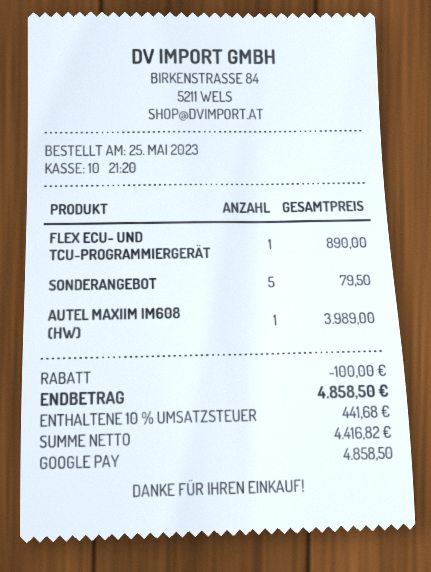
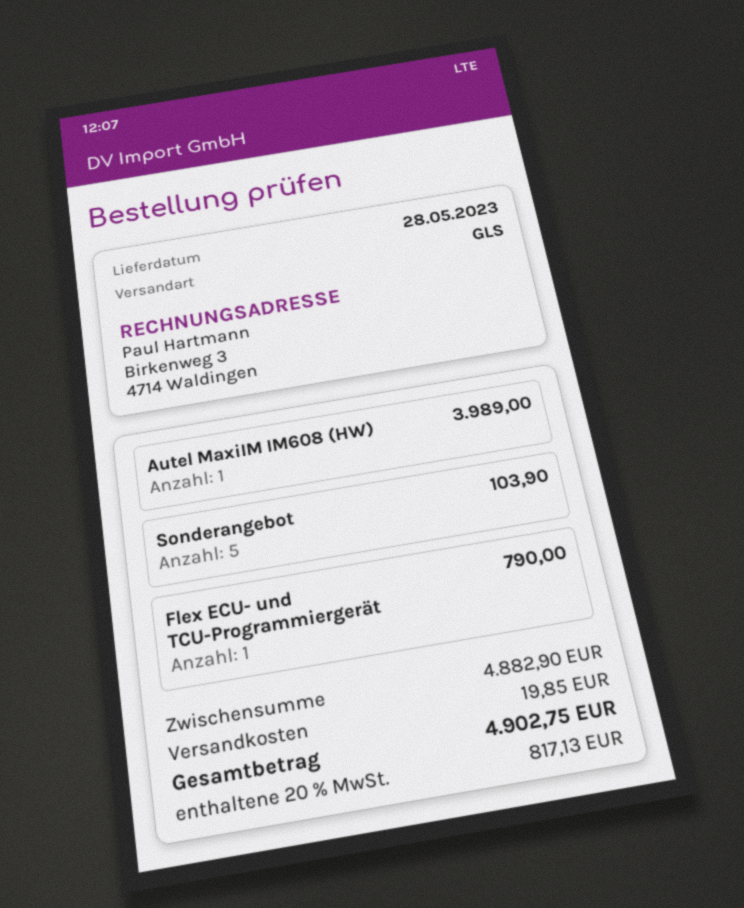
FLEX ECU- UND TCU-PROGRAMMIERGERÄT: 1 for 890.00 -> 1 for 790.00
SONDERANGEBOT: 5 for 79.50 -> 5 for 103.90
discount: 100.00 -> none
shipping: none -> 19.85
tax: 10% = 441.68 -> 20% = 817.13
total: 4858.50 -> 4902.75

